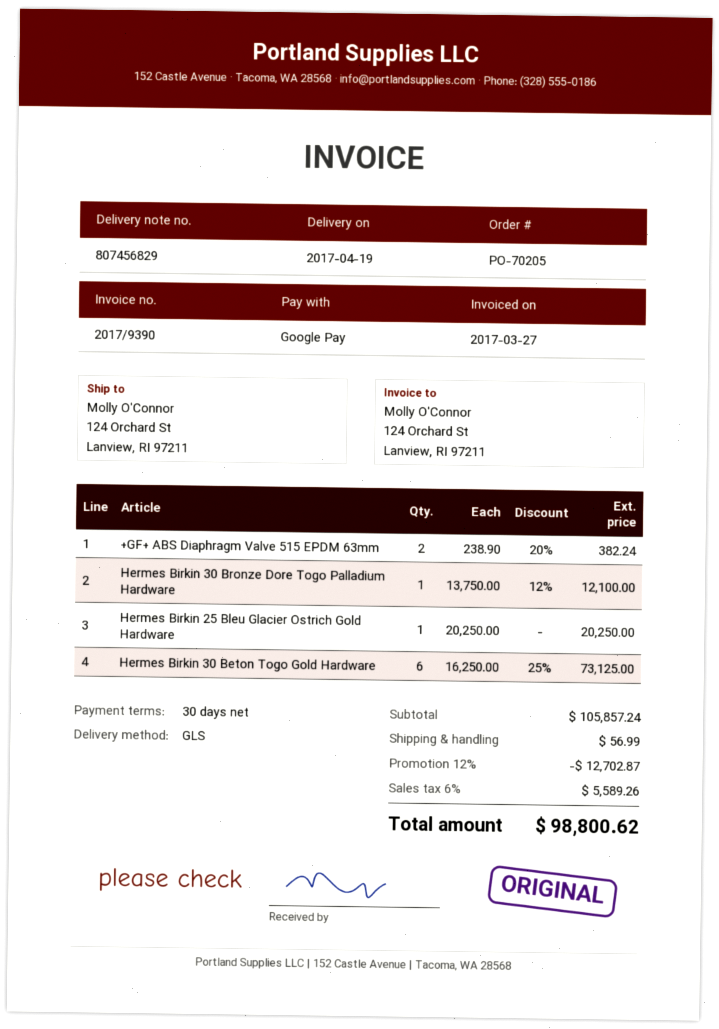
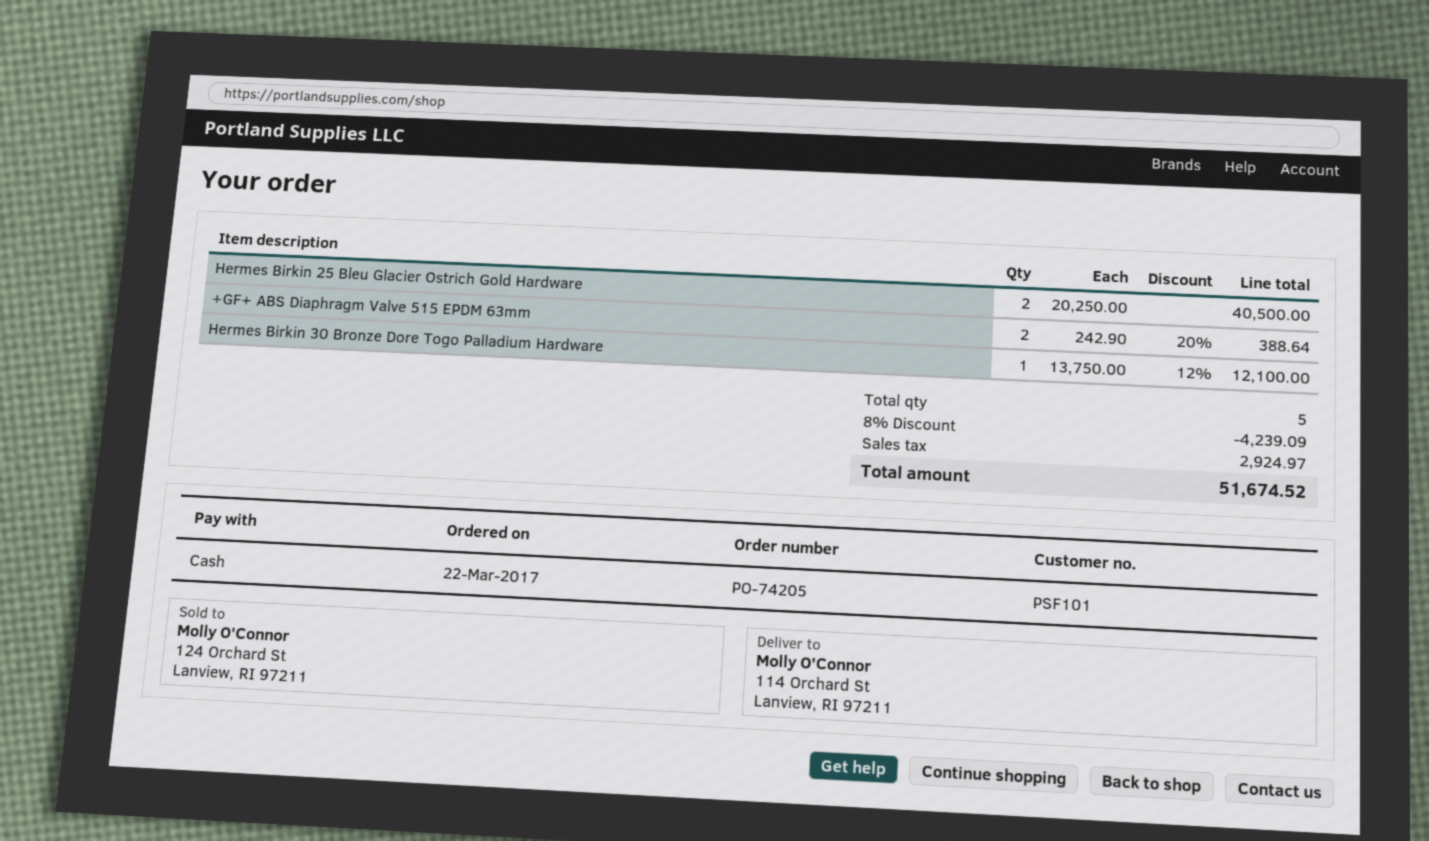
order number: PO-70205 -> PO-74205
payment method: Google Pay -> cash
ship to: 124 Orchard St, Lanview, RI 97211 -> 114 Orchard St, Lanview, RI 97211
+GF+ ABS Diaphragm Valve 515 EPDM 63mm: 2 x 238.90 - 20% = 382.24 -> 2 x 242.90 - 20% = 388.64
Hermes Birkin 25 Bleu Glacier Ostrich Gold Hardware: 1 x 20250.00 = 20250.00 -> 2 x 20250.00 = 40500.00
Hermes Birkin 30 Beton Togo Gold Hardware: 6 x 16250.00 - 25% = 73125.00 -> none
discount: 12% = 12702.87 -> 8% = 4239.09
shipping: 56.99 -> none
tax: 5589.26 -> 2924.97
total: 98800.62 -> 51674.52

